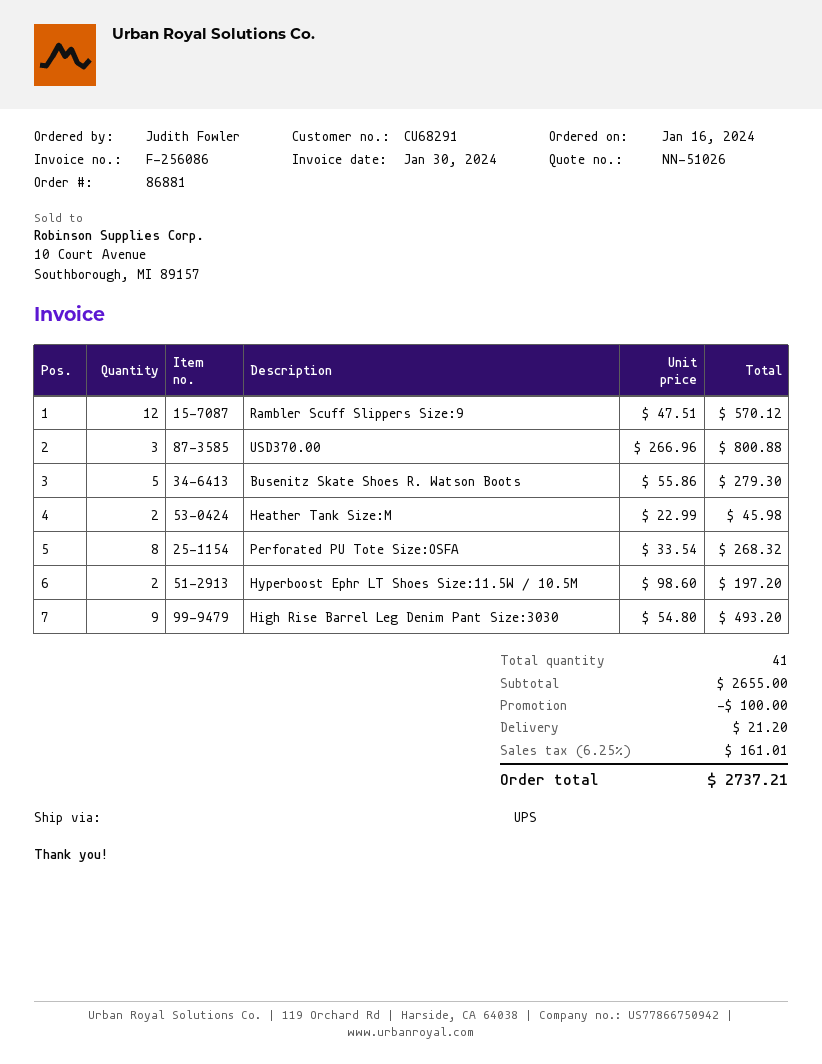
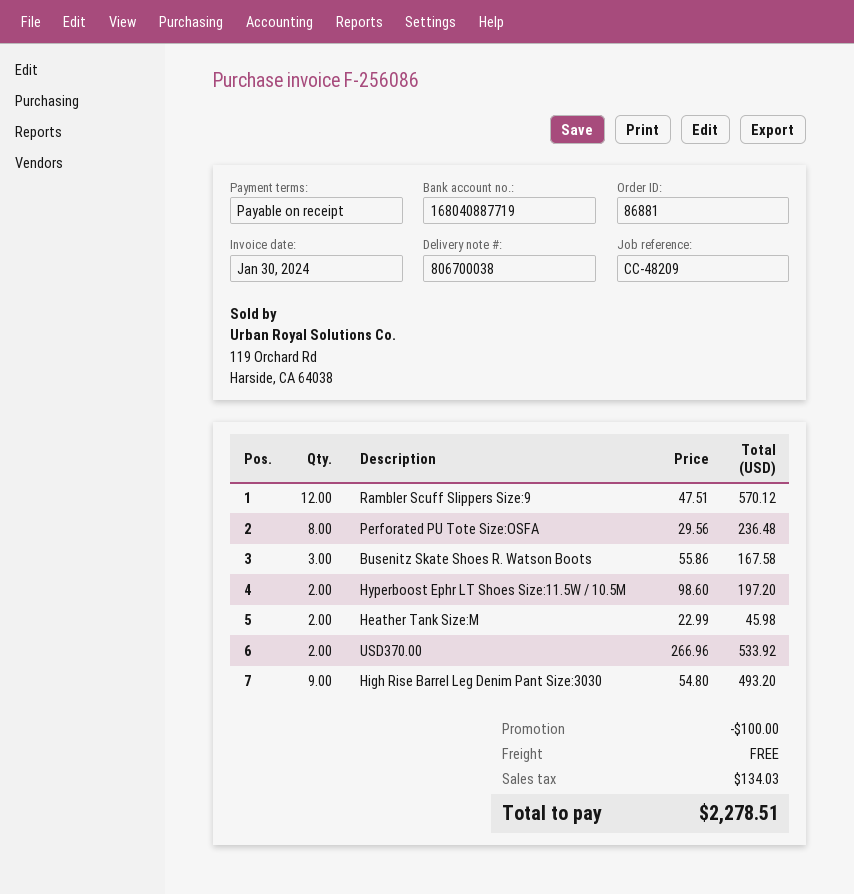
USD370.00: 3 x 266.96 = 800.88 -> 2 x 266.96 = 533.92
Busenitz Skate Shoes R. Watson Boots: 5 x 55.86 = 279.30 -> 3 x 55.86 = 167.58
Perforated PU Tote Size:OSFA: 8 x 33.54 = 268.32 -> 8 x 29.56 = 236.48
shipping: 21.20 -> 0.00
tax: 161.01 -> 134.03
total: 2737.21 -> 2278.51

